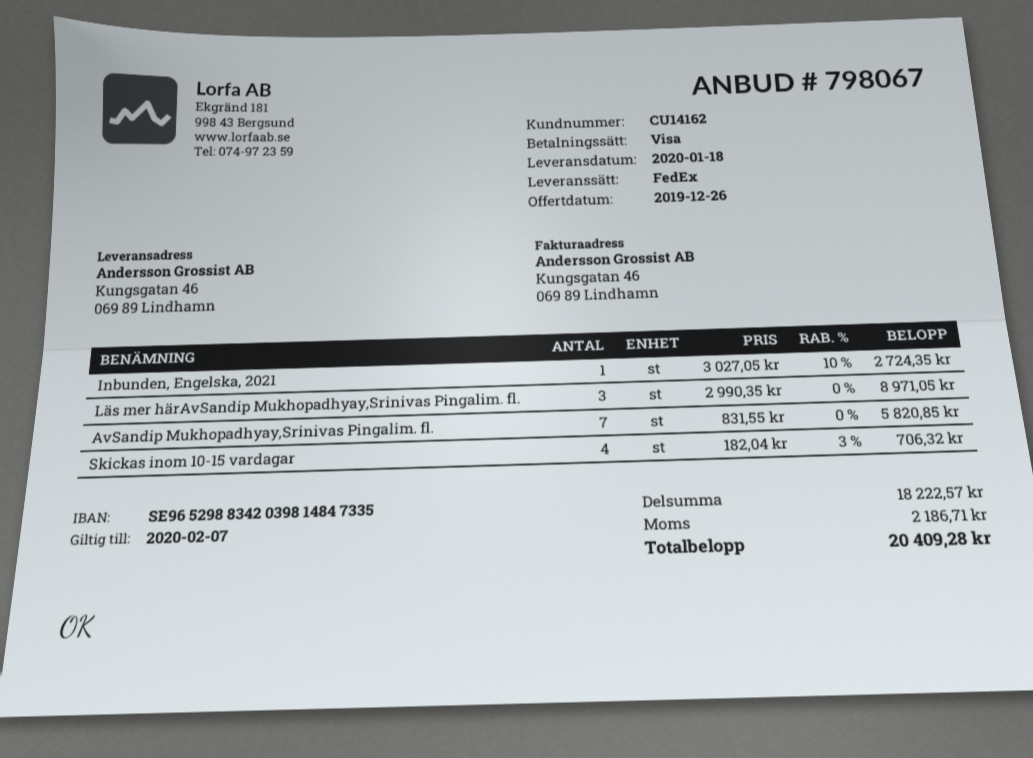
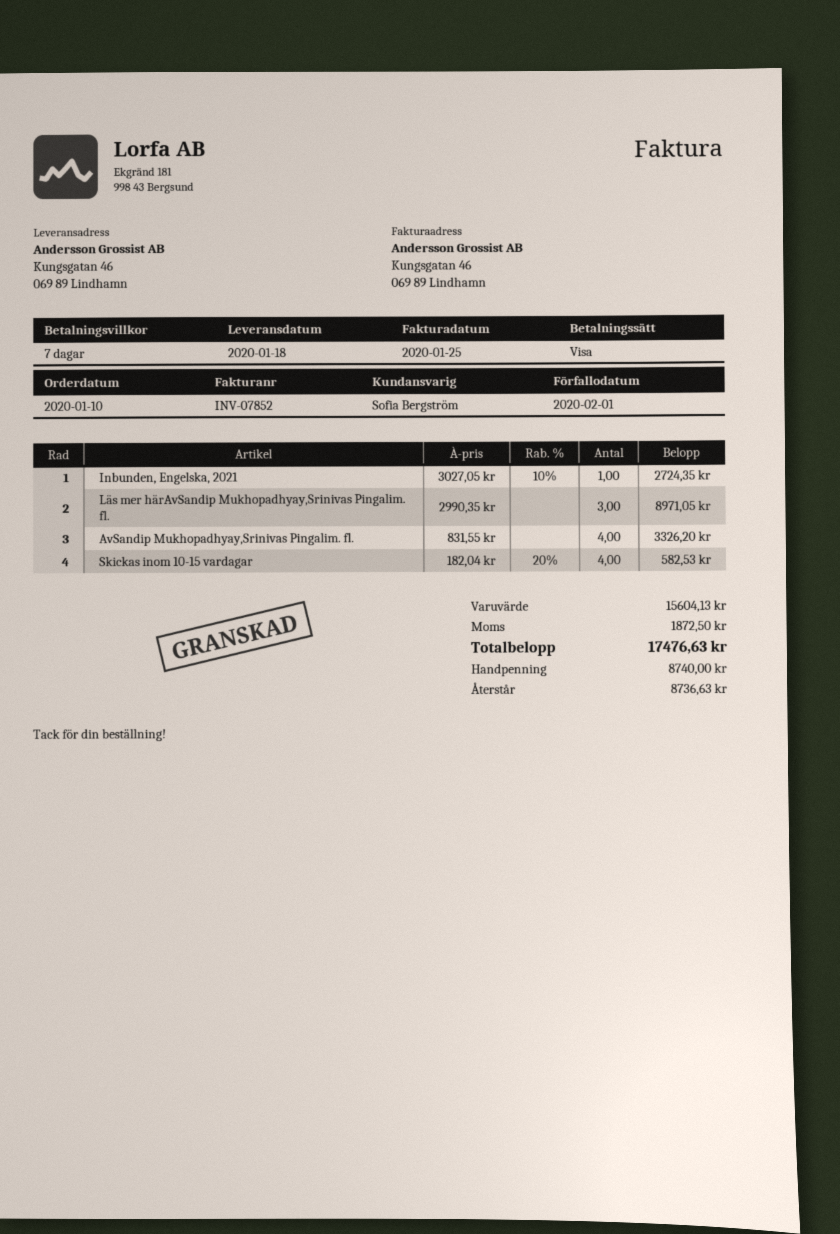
AvSandip Mukhopadhyay,Srinivas Pingalim. fl.: 7 x 831.55 = 5820.85 -> 4 x 831.55 = 3326.20
Skickas inom 10-15 vardagar: 4 x 182.04 - 3% = 706.32 -> 4 x 182.04 - 20% = 582.53
subtotal: 18222.57 -> 15604.13
tax: 2186.71 -> 1872.50
total: 20409.28 -> 17476.63

